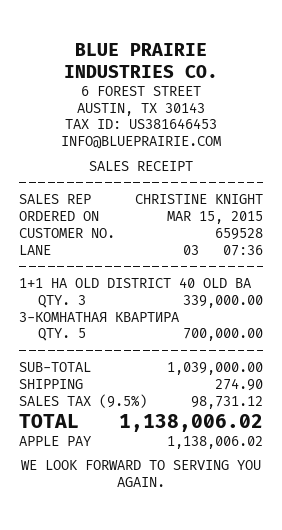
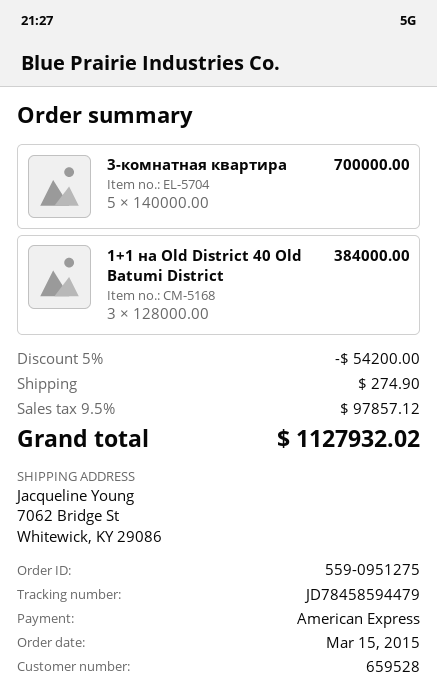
payment method: Apple Pay -> American Express
1+1 НА OLD DISTRICT 40 OLD BA: 3 for 339000.00 -> 3 for 384000.00
discount: none -> 5% = 54200.00
tax: 9.5% = 98731.12 -> 9.5% = 97857.12
total: 1138006.02 -> 1127932.02

